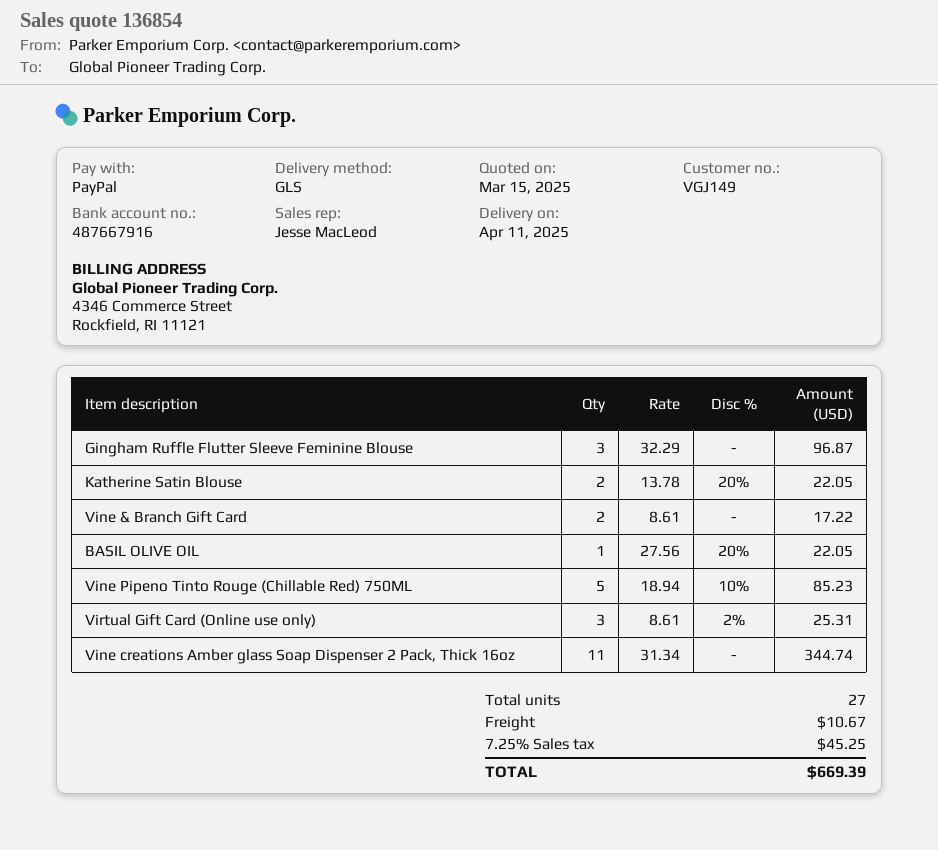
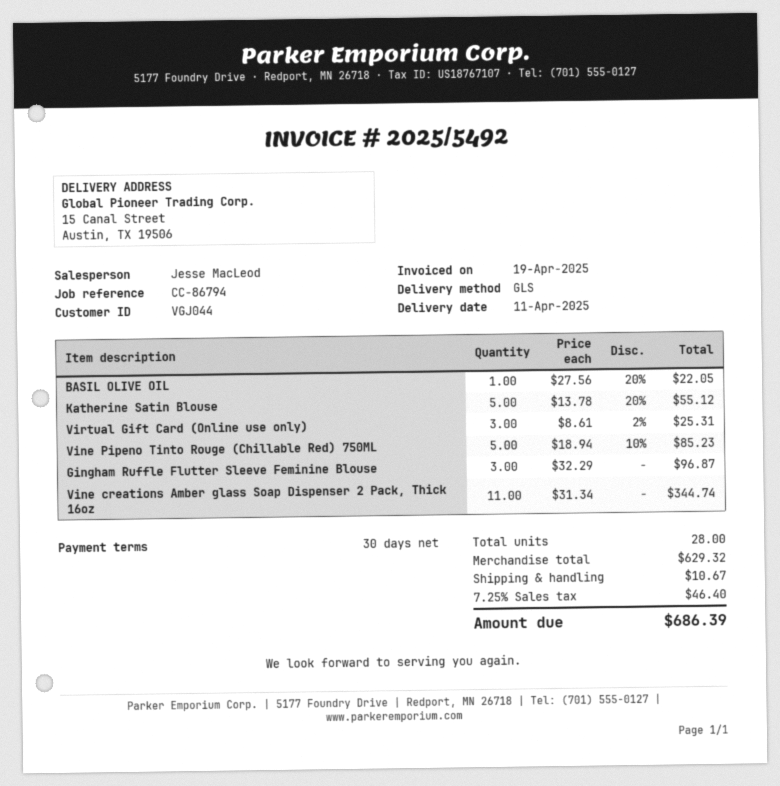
customer number: VGJ149 -> VGJ044
Katherine Satin Blouse: 2 x 13.78 - 20% = 22.05 -> 5 x 13.78 - 20% = 55.12
Vine & Branch Gift Card: 2 x 8.61 = 17.22 -> none
total quantity: 27 -> 28
tax: 7.25% = 45.25 -> 7.25% = 46.40
total: 669.39 -> 686.39

